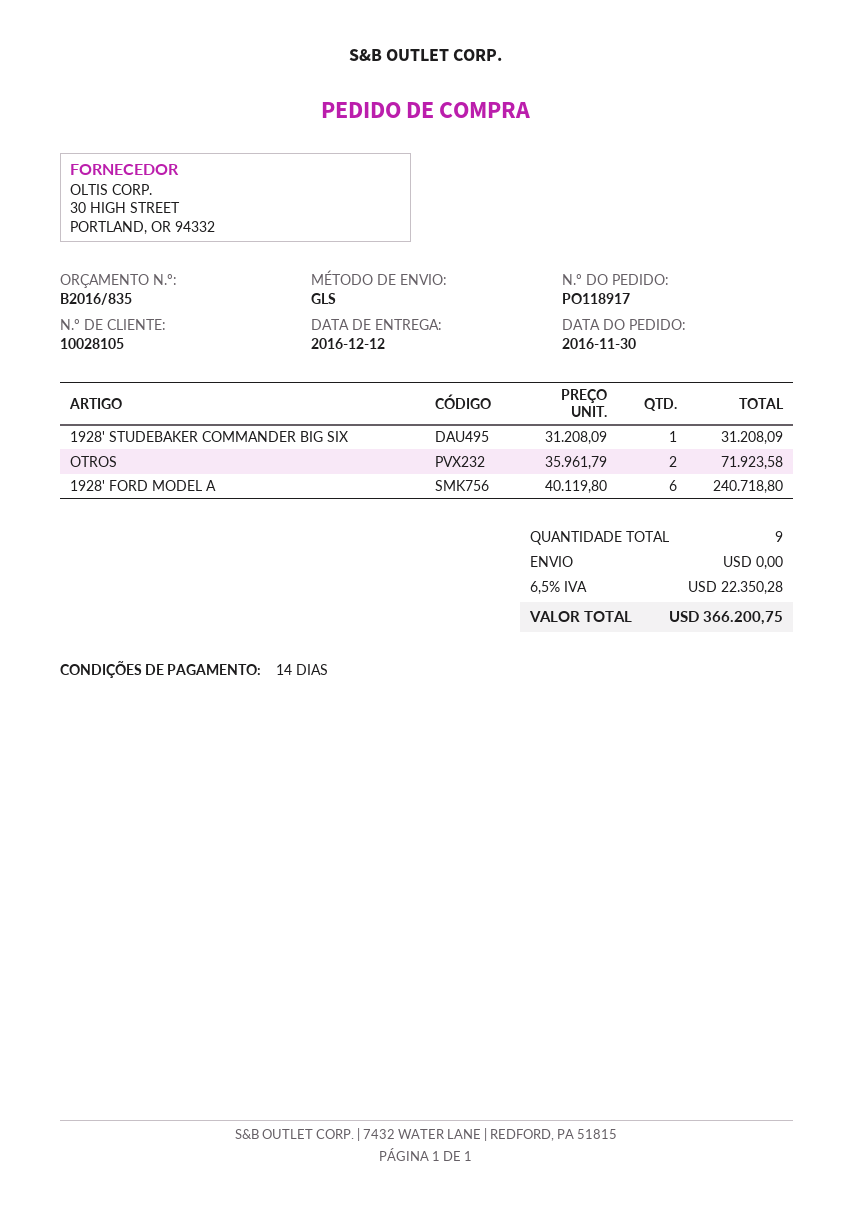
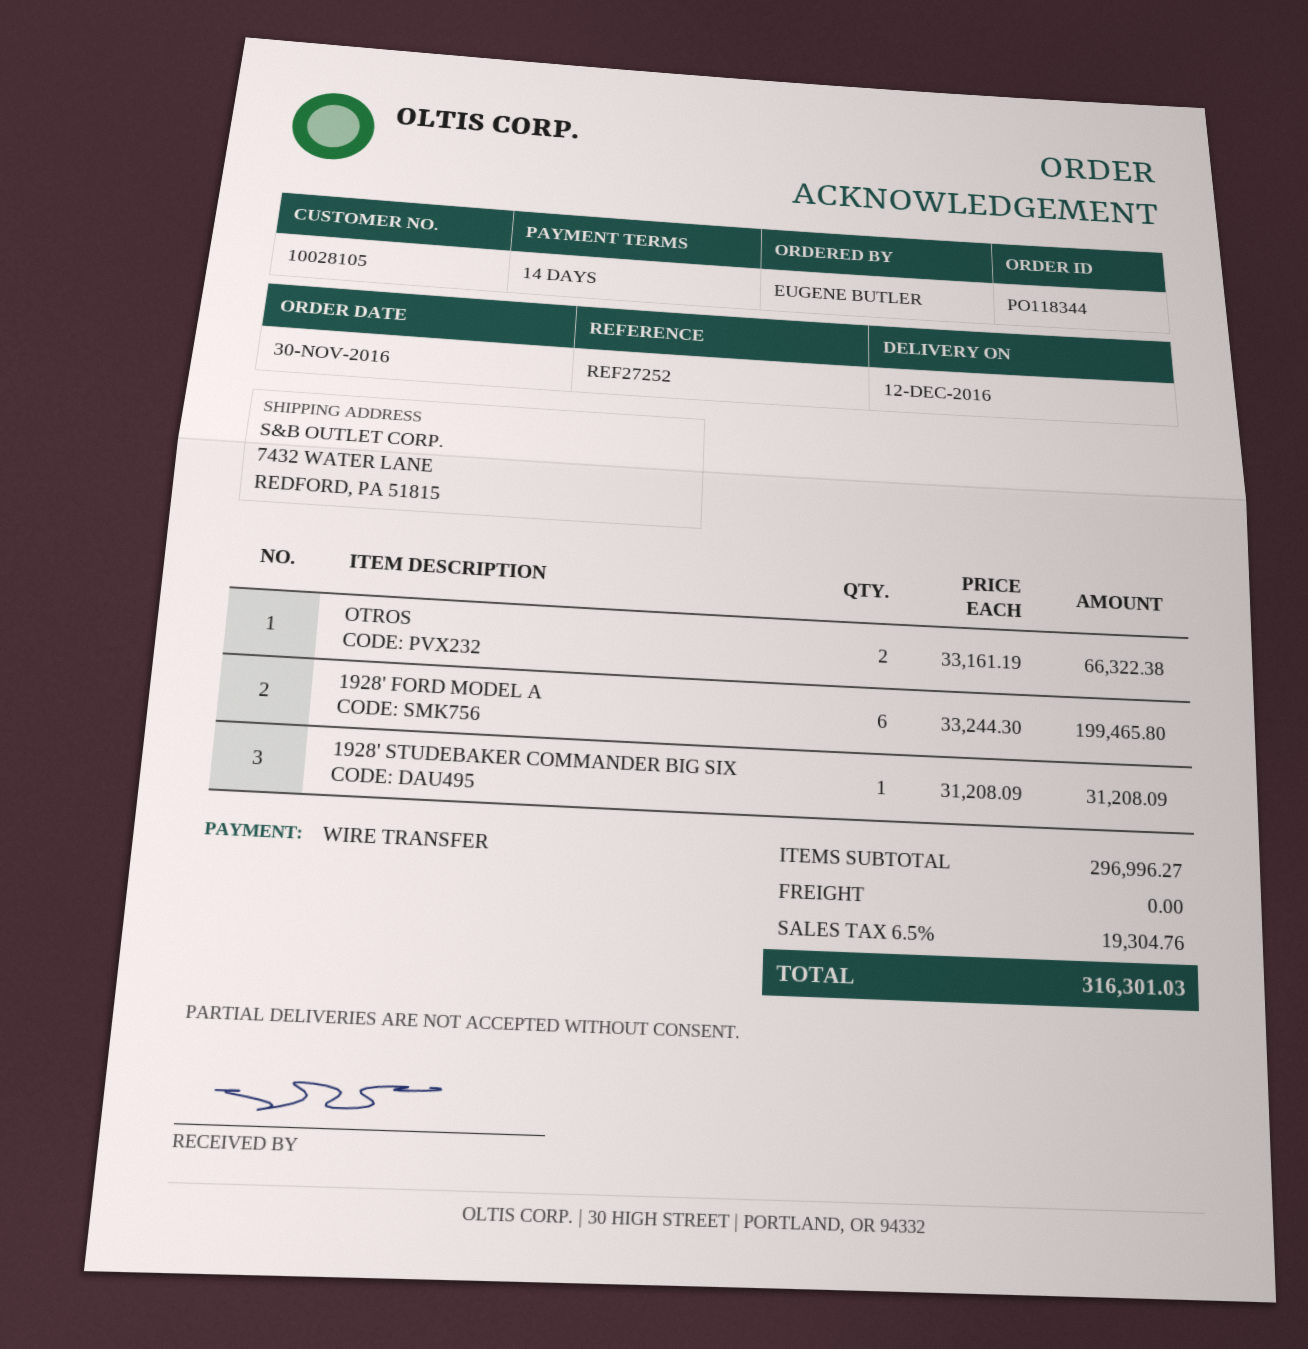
order number: PO118917 -> PO118344
OTROS: 2 x 35961.79 = 71923.58 -> 2 x 33161.19 = 66322.38
1928' FORD MODEL A: 6 x 40119.80 = 240718.80 -> 6 x 33244.30 = 199465.80
tax: 6.5% = 22350.28 -> 6.5% = 19304.76
total: 366200.75 -> 316301.03

